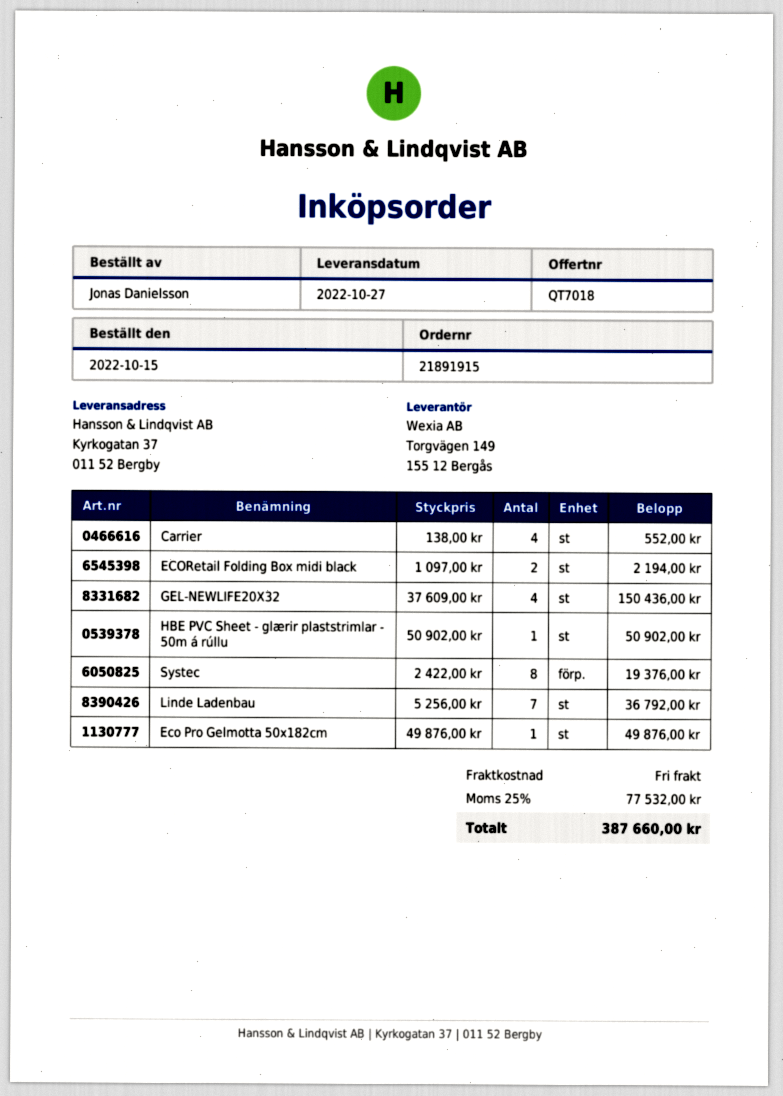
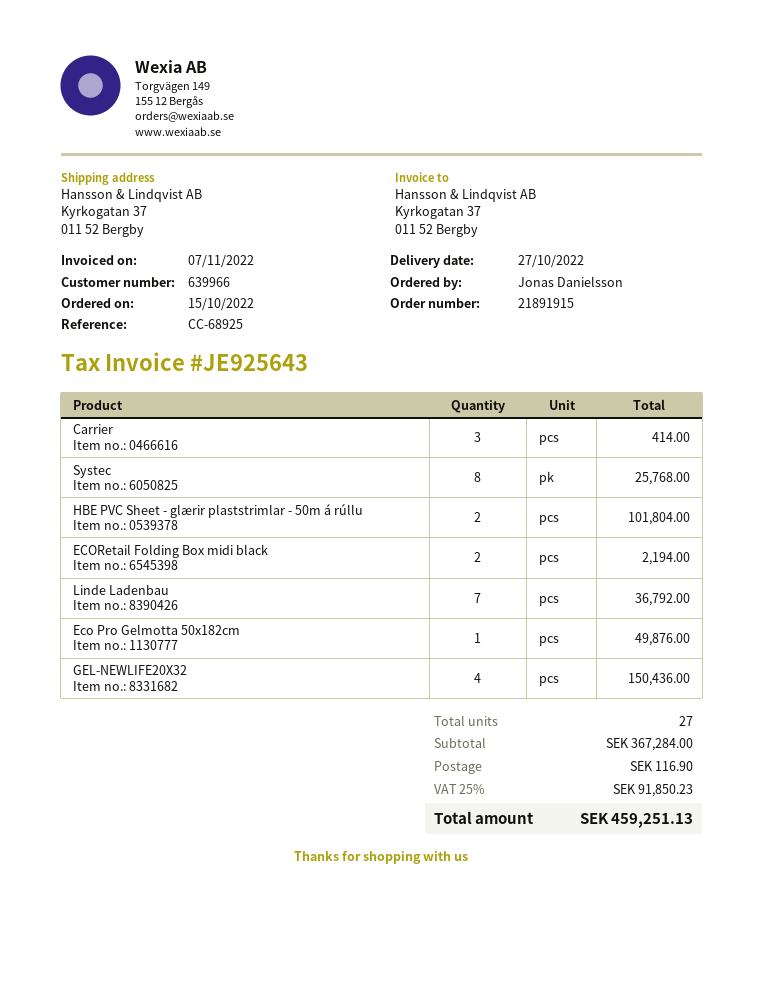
Carrier: 4 for 552.00 -> 3 for 414.00
HBE PVC Sheet - glærir plaststrimlar - 50m á rúllu: 1 for 50902.00 -> 2 for 101804.00
Systec: 8 for 19376.00 -> 8 for 25768.00
shipping: 0.00 -> 116.90
tax: 25% = 77532.00 -> 25% = 91850.23
total: 387660.00 -> 459251.13

